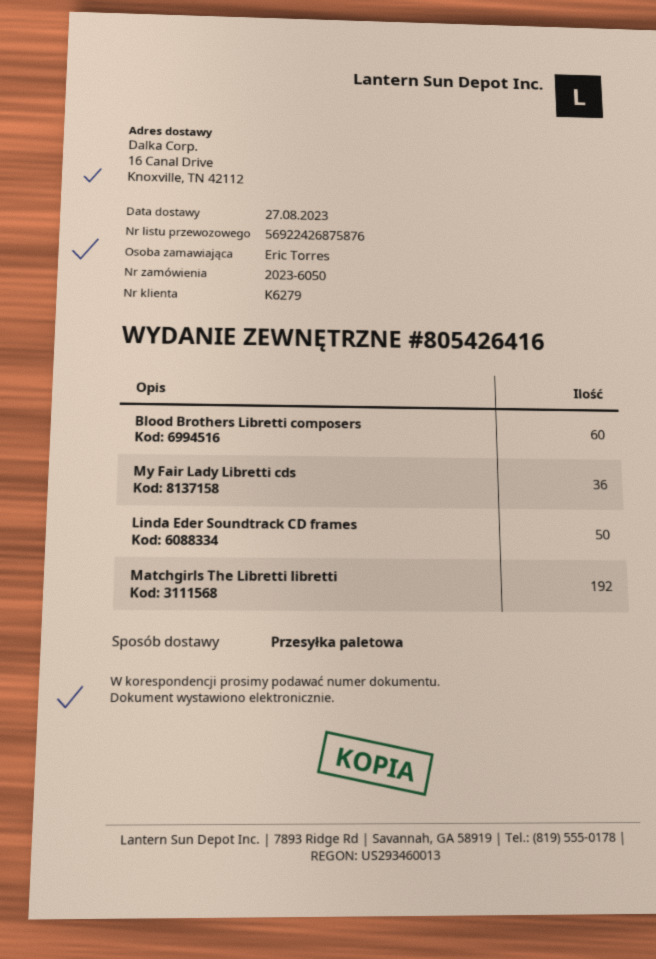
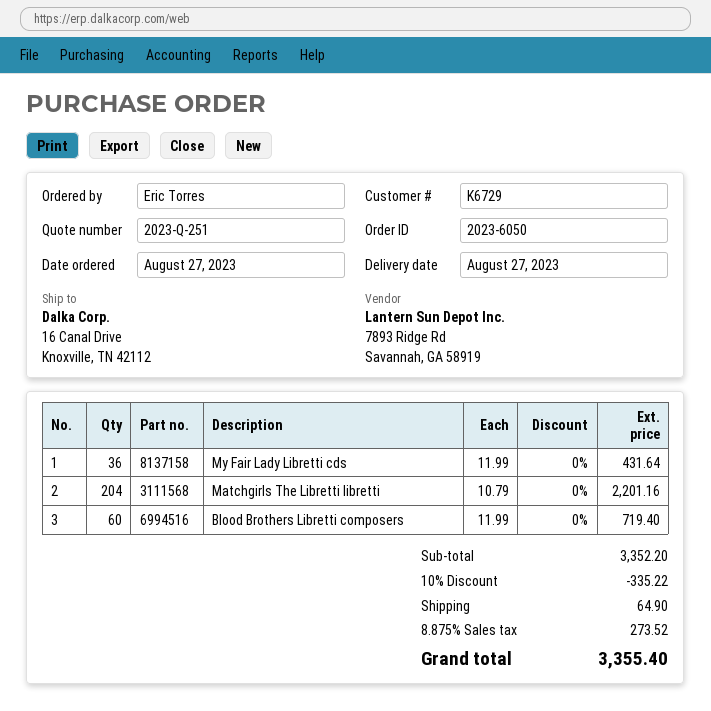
customer number: K6279 -> K6729
Linda Eder Soundtrack CD frames: 50 -> none
Matchgirls The Libretti libretti: 192 -> 204

